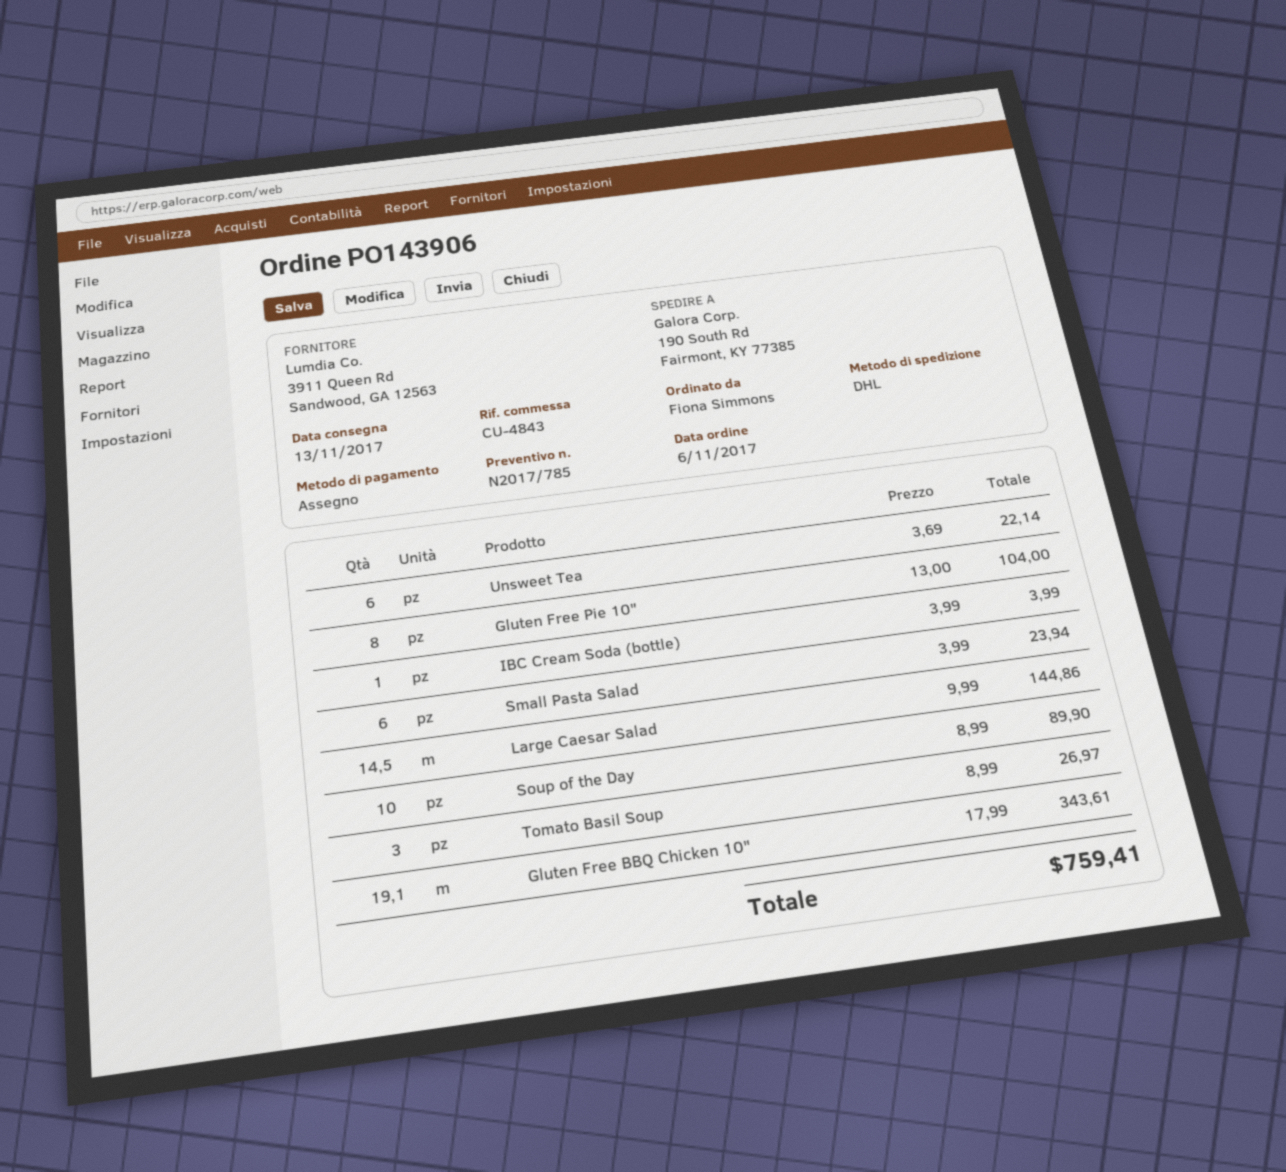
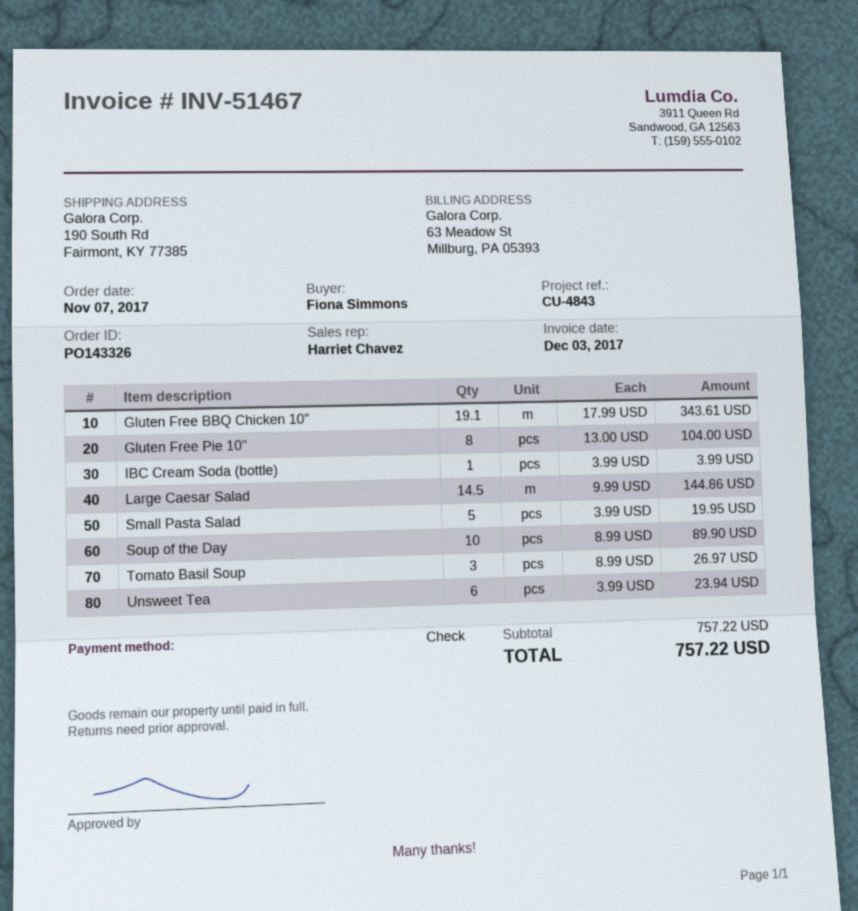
order number: PO143906 -> PO143326
order date: 2017-11-06 -> 2017-11-07
Unsweet Tea: 6 x 3.69 = 22.14 -> 6 x 3.99 = 23.94
Small Pasta Salad: 6 x 3.99 = 23.94 -> 5 x 3.99 = 19.95
total: 759.41 -> 757.22

